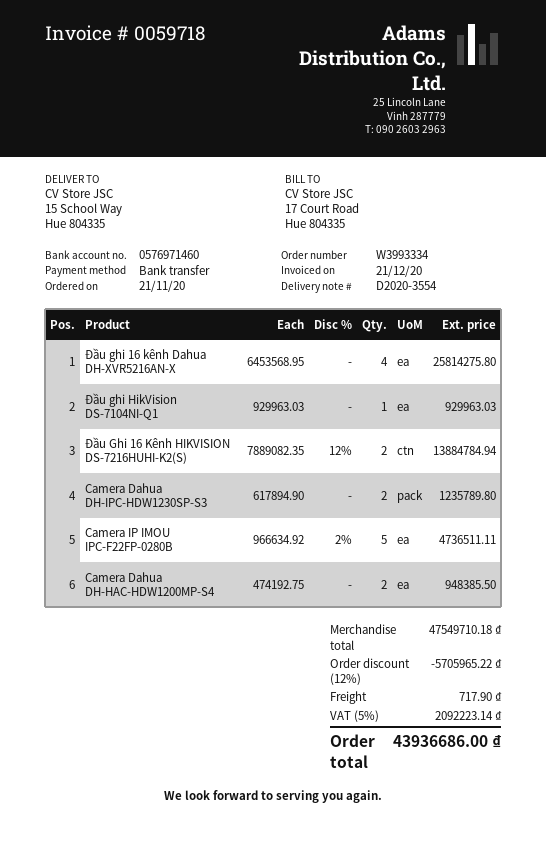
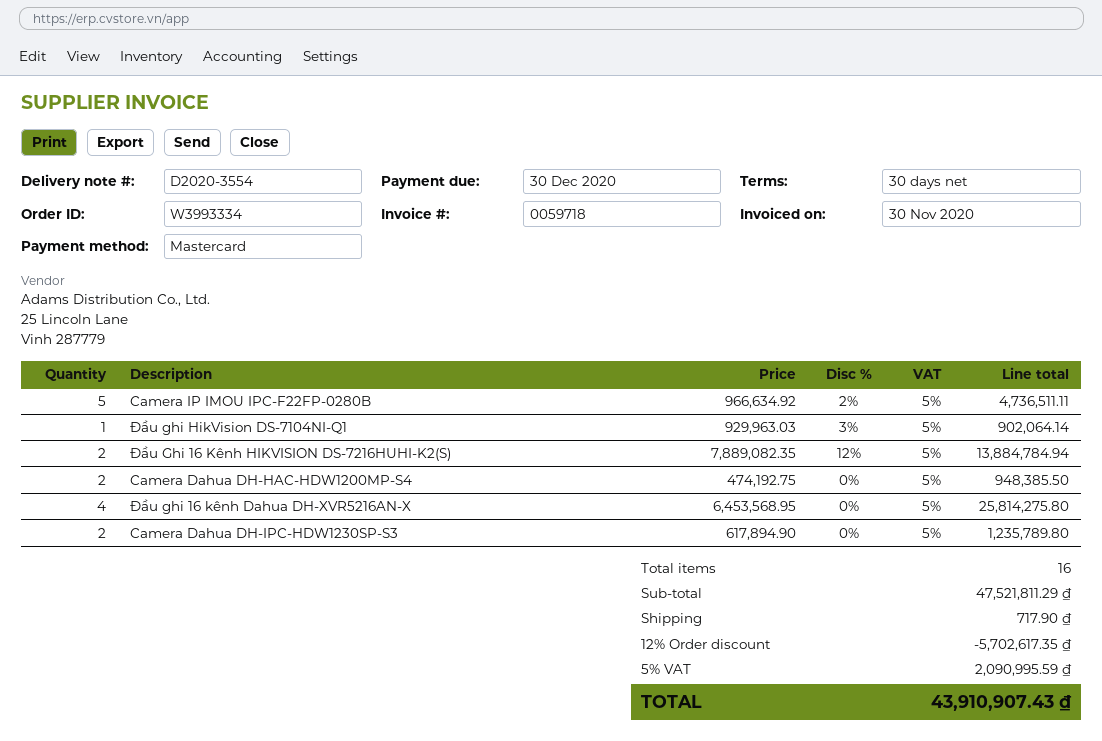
invoice date: 2020-12-21 -> 2020-11-30
payment method: bank transfer -> Mastercard
Đầu ghi HikVision DS-7104NI-Q1: 1 x 929963.03 = 929963.03 -> 1 x 929963.03 - 3% = 902064.14
subtotal: 47549710.18 -> 47521811.29
discount: 12% = 5705965.22 -> 12% = 5702617.35
tax: 5% = 2092223.14 -> 5% = 2090995.59
total: 43936686.00 -> 43910907.43

